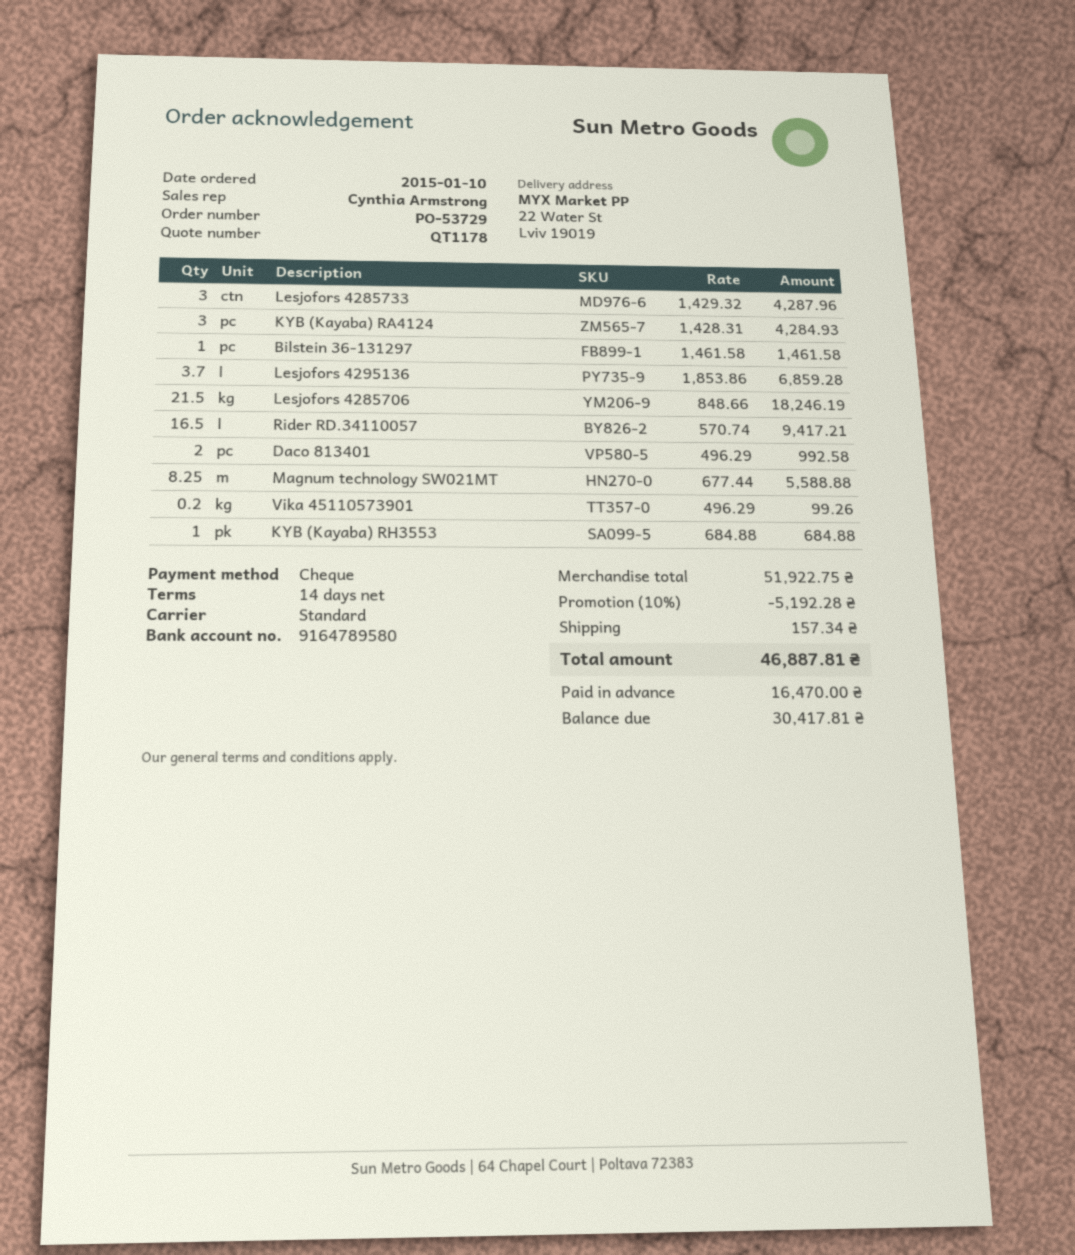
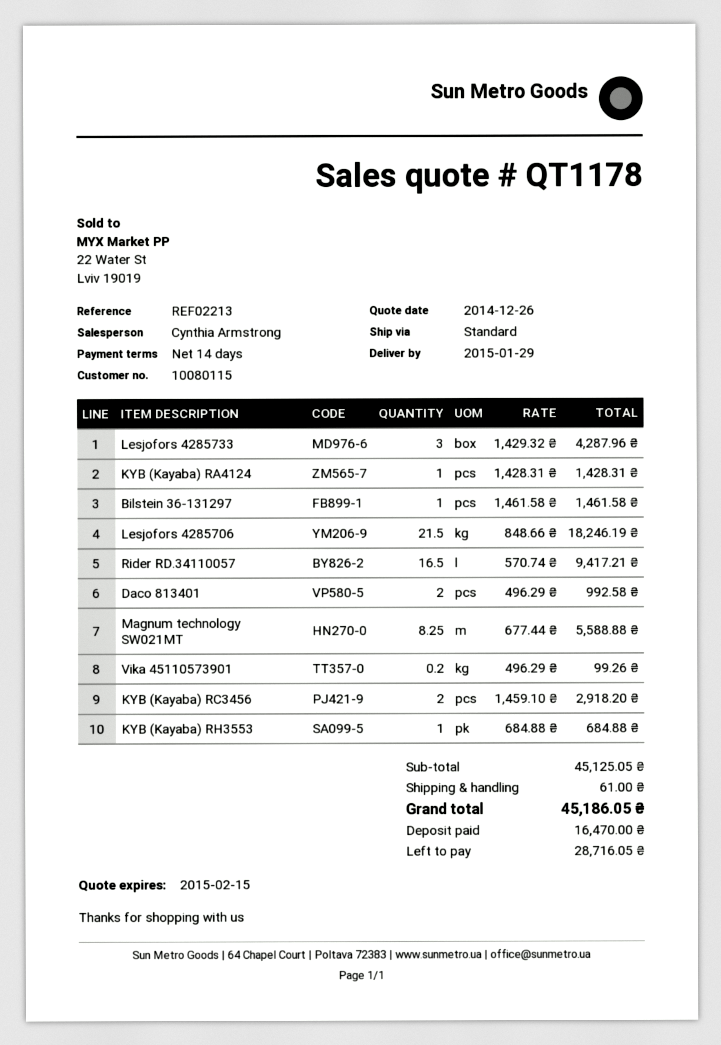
KYB (Kayaba) RA4124: 3 x 1428.31 = 4284.93 -> 1 x 1428.31 = 1428.31
Lesjofors 4295136: 3.7 x 1853.86 = 6859.28 -> none
KYB (Kayaba) RC3456: none -> 2 x 1459.10 = 2918.20
subtotal: 51922.75 -> 45125.05
discount: 10% = 5192.28 -> none
shipping: 157.34 -> 61.00
total: 46887.81 -> 45186.05
balance: 30417.81 -> 28716.05

